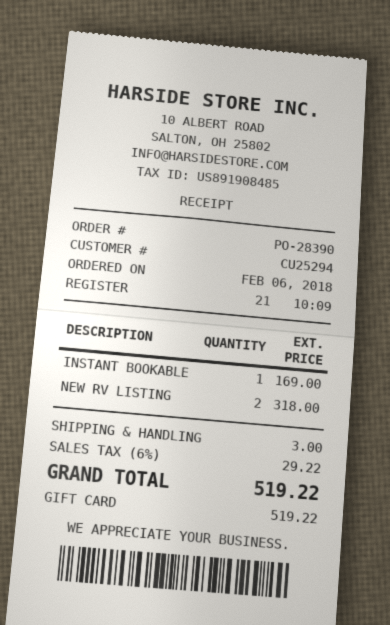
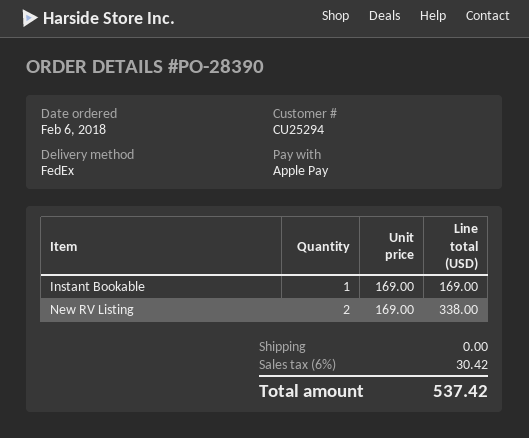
payment method: gift card -> Apple Pay
NEW RV LISTING: 2 for 318.00 -> 2 for 338.00
shipping: 3.00 -> 0.00
tax: 6% = 29.22 -> 6% = 30.42
total: 519.22 -> 537.42

